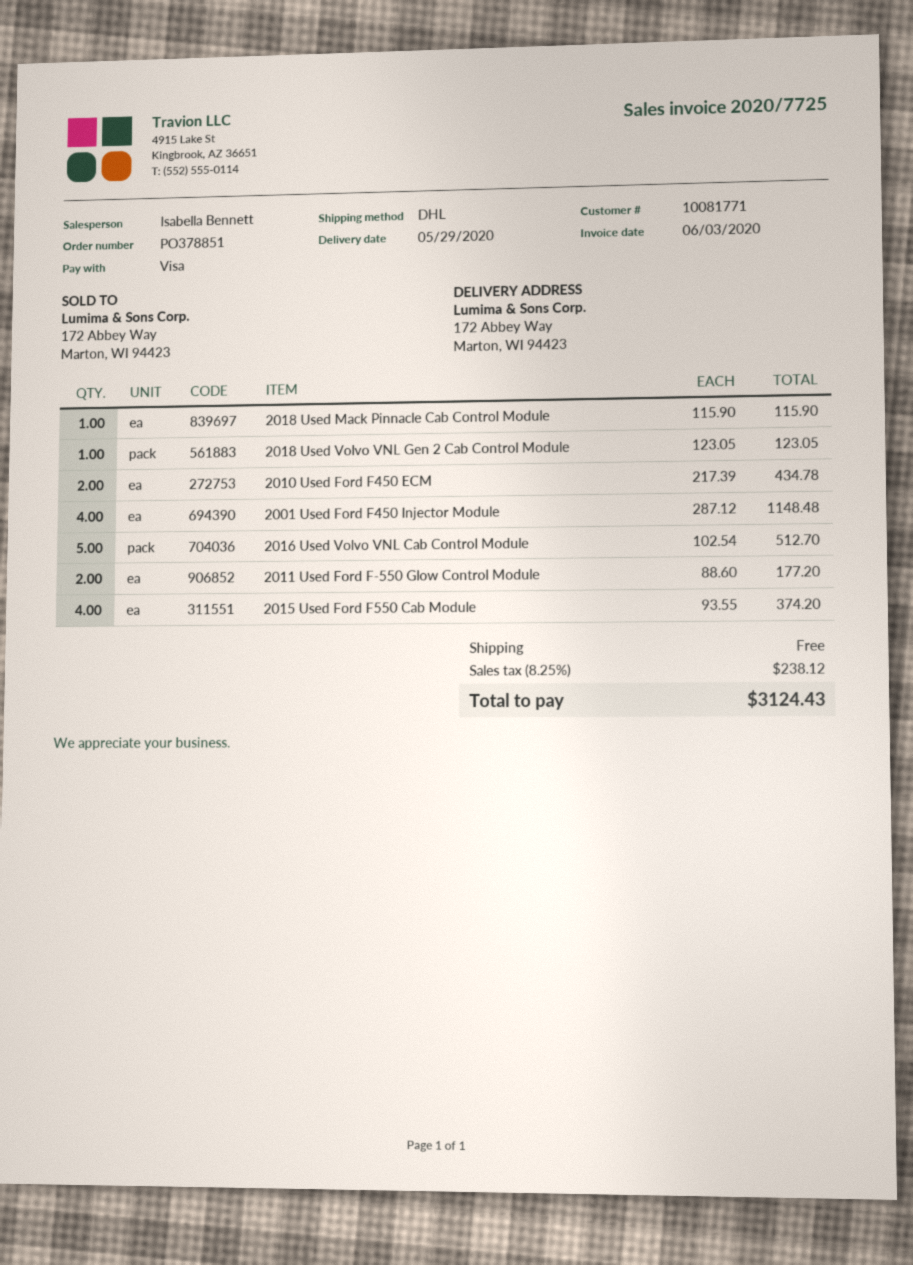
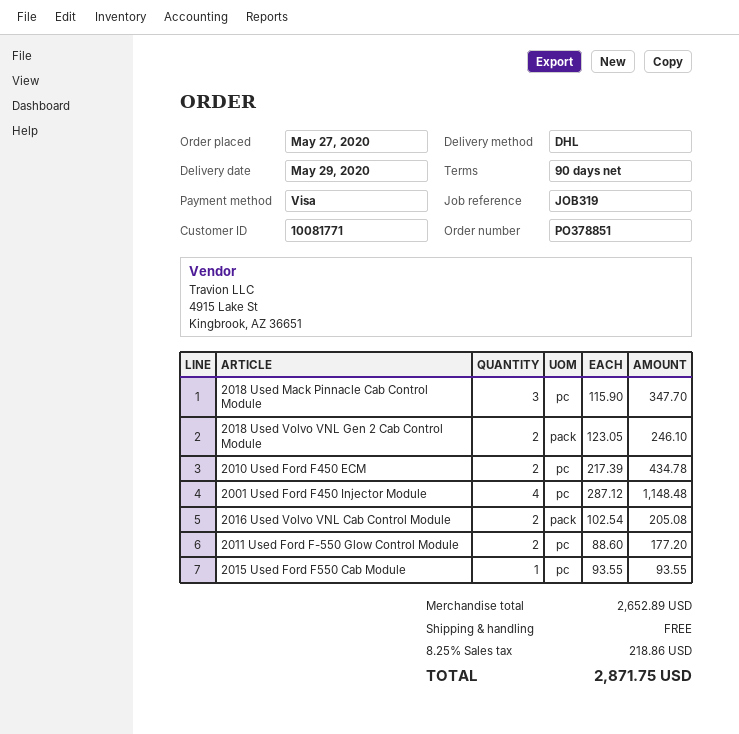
2018 Used Mack Pinnacle Cab Control Module: 1 x 115.90 = 115.90 -> 3 x 115.90 = 347.70
2018 Used Volvo VNL Gen 2 Cab Control Module: 1 x 123.05 = 123.05 -> 2 x 123.05 = 246.10
2016 Used Volvo VNL Cab Control Module: 5 x 102.54 = 512.70 -> 2 x 102.54 = 205.08
2015 Used Ford F550 Cab Module: 4 x 93.55 = 374.20 -> 1 x 93.55 = 93.55
tax: 8.25% = 238.12 -> 8.25% = 218.86
total: 3124.43 -> 2871.75

